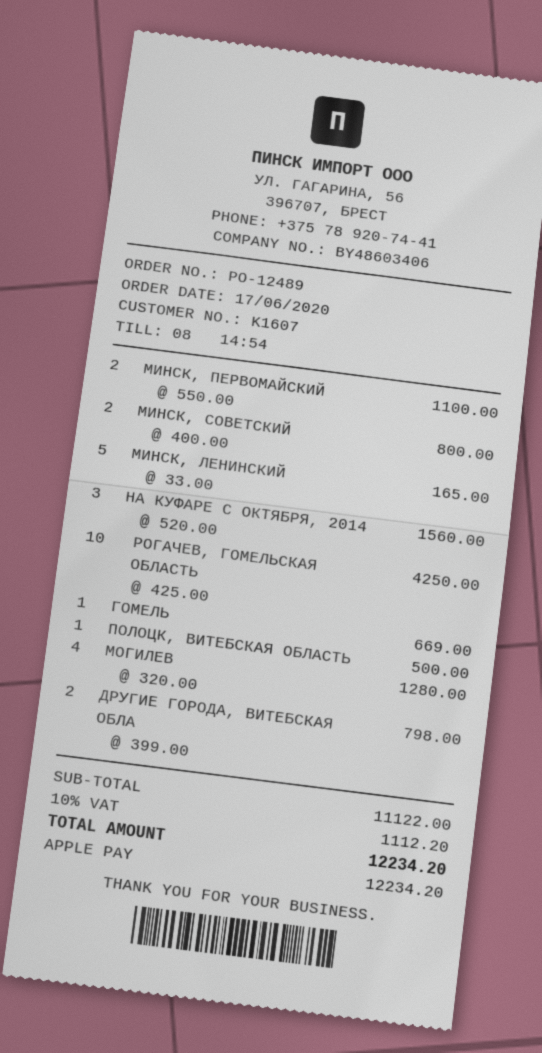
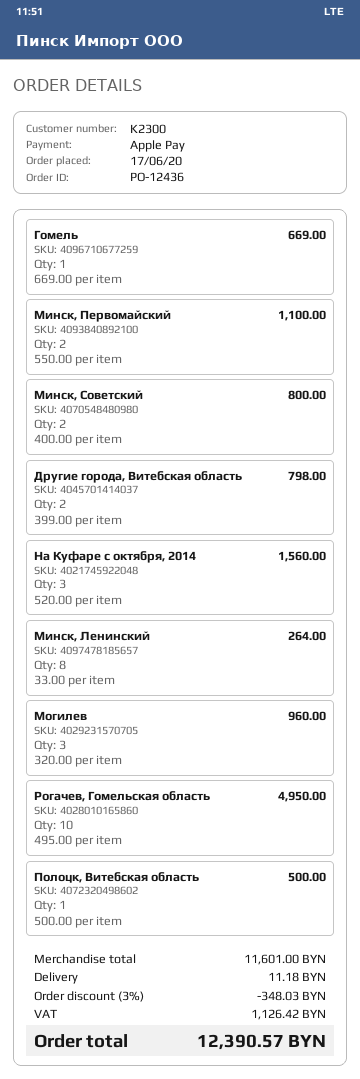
order number: PO-12489 -> PO-12436
customer number: K1607 -> K2300
МИНСК, ЛЕНИНСКИЙ: 5 x 33.00 = 165.00 -> 8 x 33.00 = 264.00
РОГАЧЕВ, ГОМЕЛЬСКАЯ ОБЛАСТЬ: 10 x 425.00 = 4250.00 -> 10 x 495.00 = 4950.00
МОГИЛЕВ: 4 x 320.00 = 1280.00 -> 3 x 320.00 = 960.00
subtotal: 11122.00 -> 11601.00
discount: none -> 3% = 348.03
shipping: none -> 11.18
tax: 1112.20 -> 1126.42
total: 12234.20 -> 12390.57

